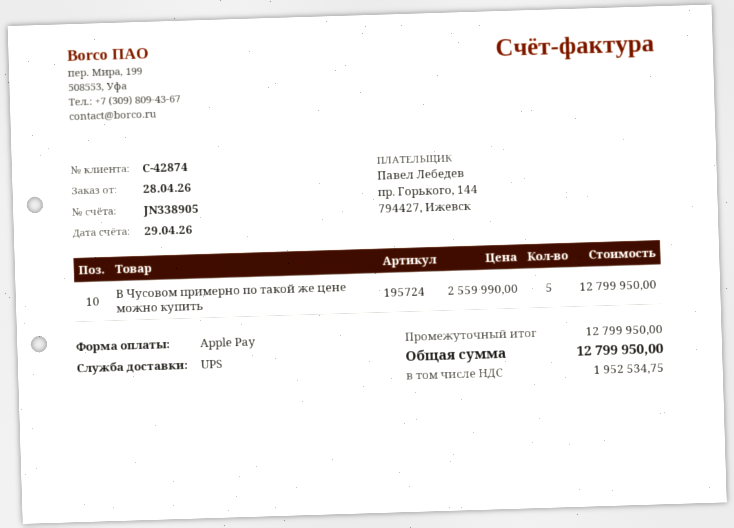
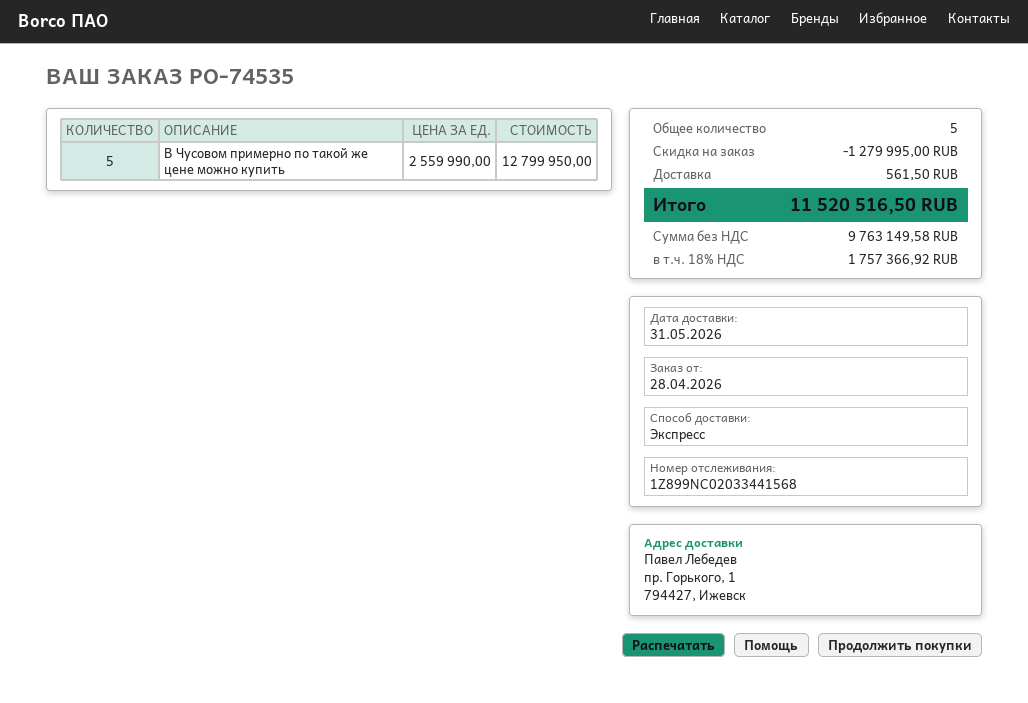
shipping method: UPS -> express
discount: none -> 1279995.00
shipping: none -> 561.50
tax: 1952534.75 -> 1757366.92
total: 12799950.00 -> 11520516.50

